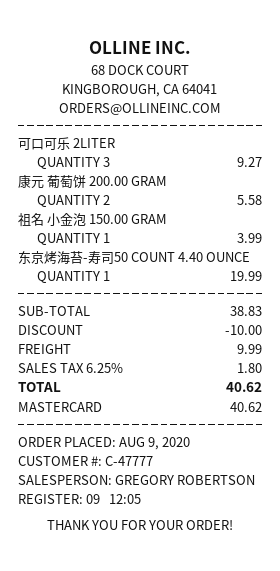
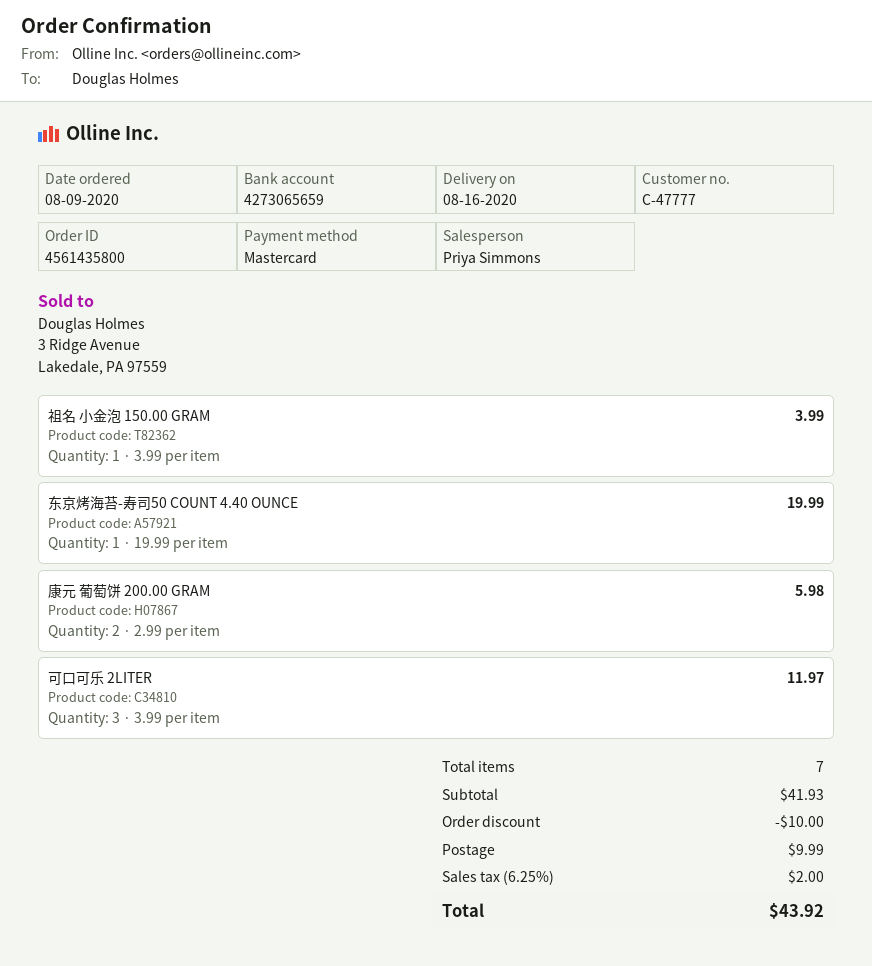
sales rep: GREGORY ROBERTSON -> Priya Simmons
可口可乐 2LITER: 3 for 9.27 -> 3 for 11.97
康元 葡萄饼 200.00 GRAM: 2 for 5.58 -> 2 for 5.98
subtotal: 38.83 -> 41.93
tax: 6.25% = 1.80 -> 6.25% = 2.00
total: 40.62 -> 43.92

